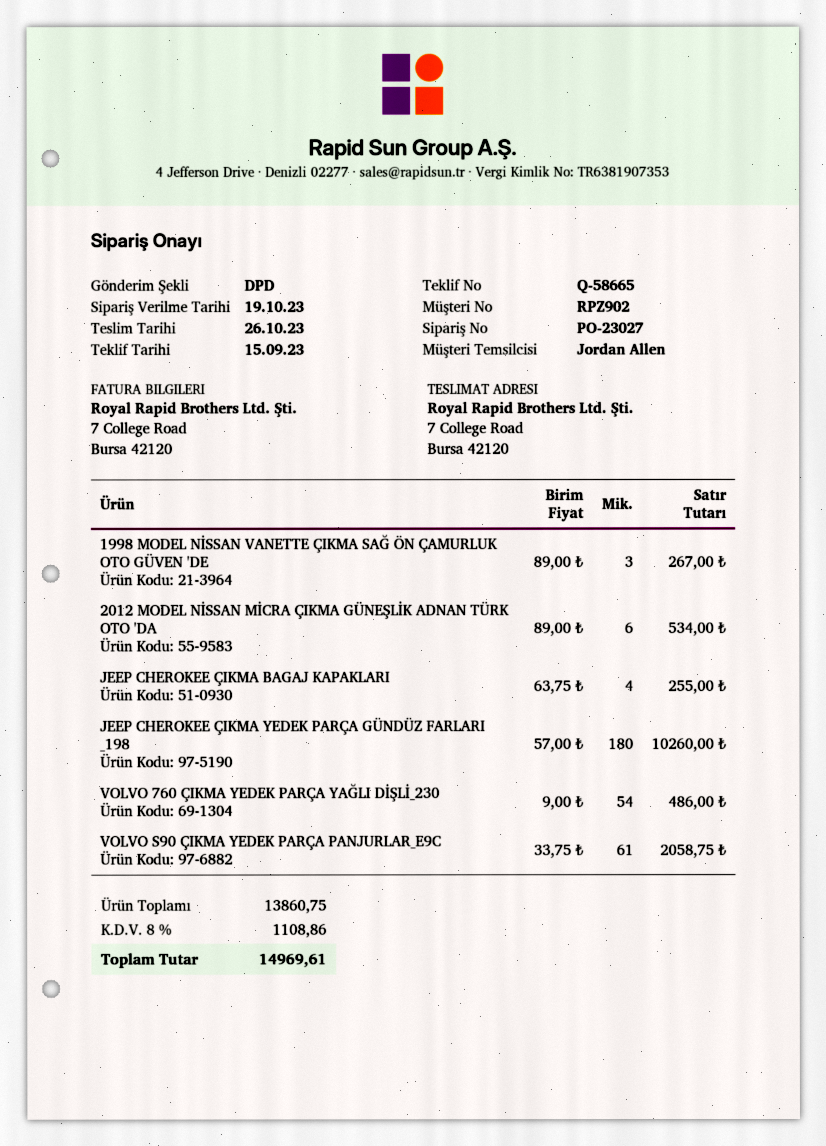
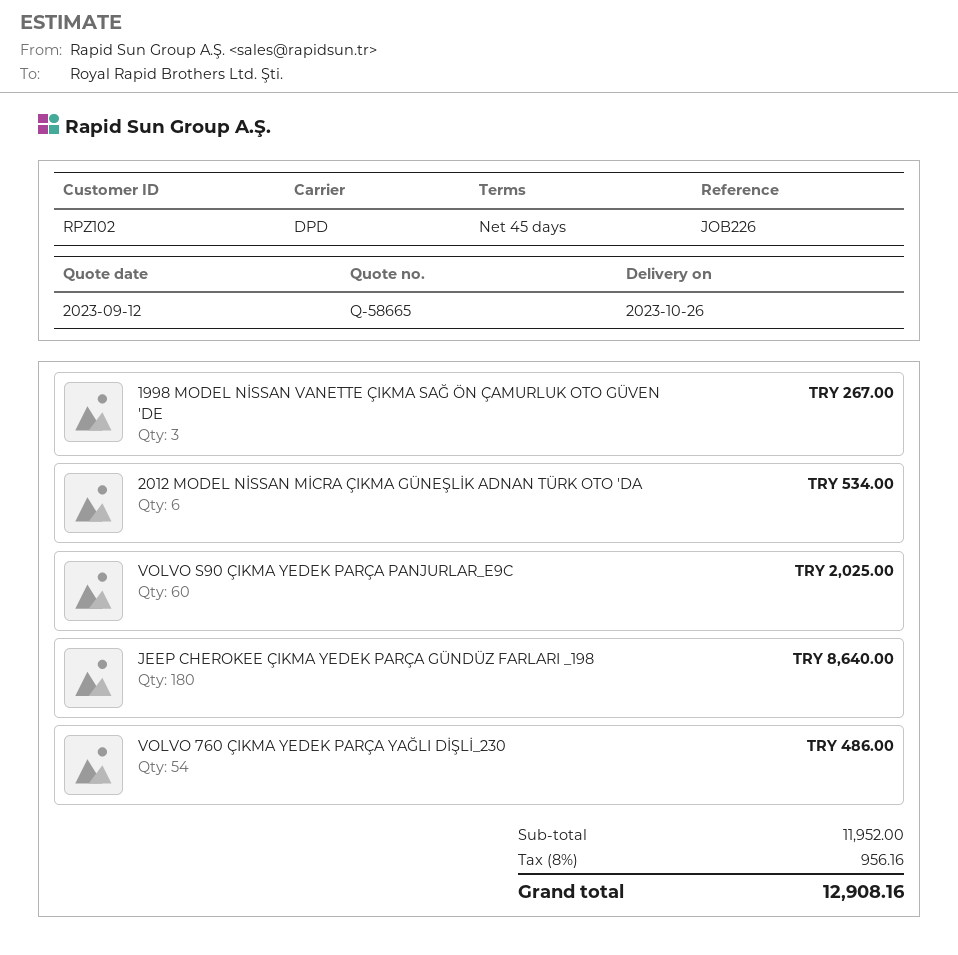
quote date: 2023-09-15 -> 2023-09-12
customer number: RPZ902 -> RPZ102
JEEP CHEROKEE ÇIKMA BAGAJ KAPAKLARI: 4 for 255.00 -> none
JEEP CHEROKEE ÇIKMA YEDEK PARÇA GÜNDÜZ FARLARI _198: 180 for 10260.00 -> 180 for 8640.00
VOLVO S90 ÇIKMA YEDEK PARÇA PANJURLAR_E9C: 61 for 2058.75 -> 60 for 2025.00
subtotal: 13860.75 -> 11952.00
tax: 8% = 1108.86 -> 8% = 956.16
total: 14969.61 -> 12908.16

